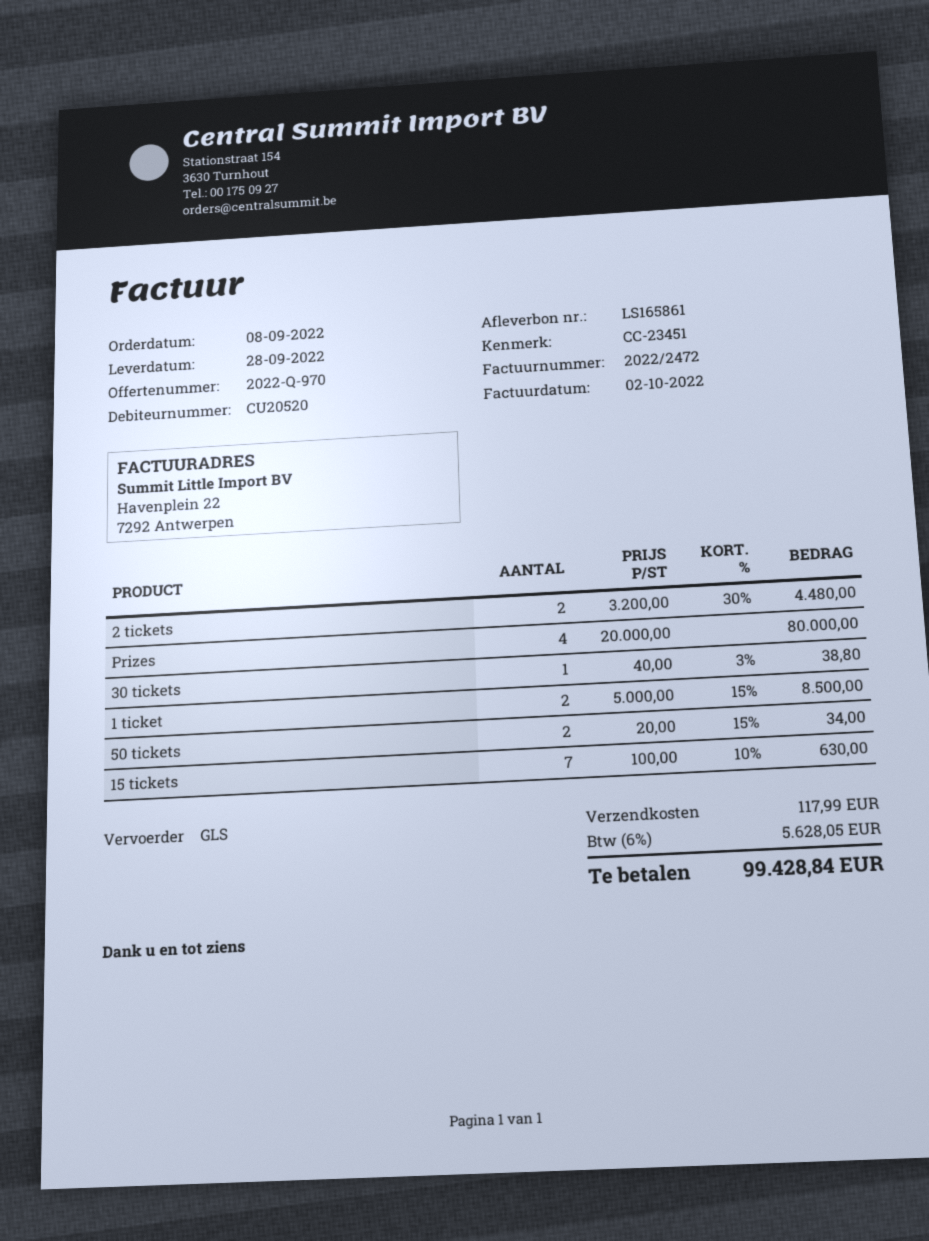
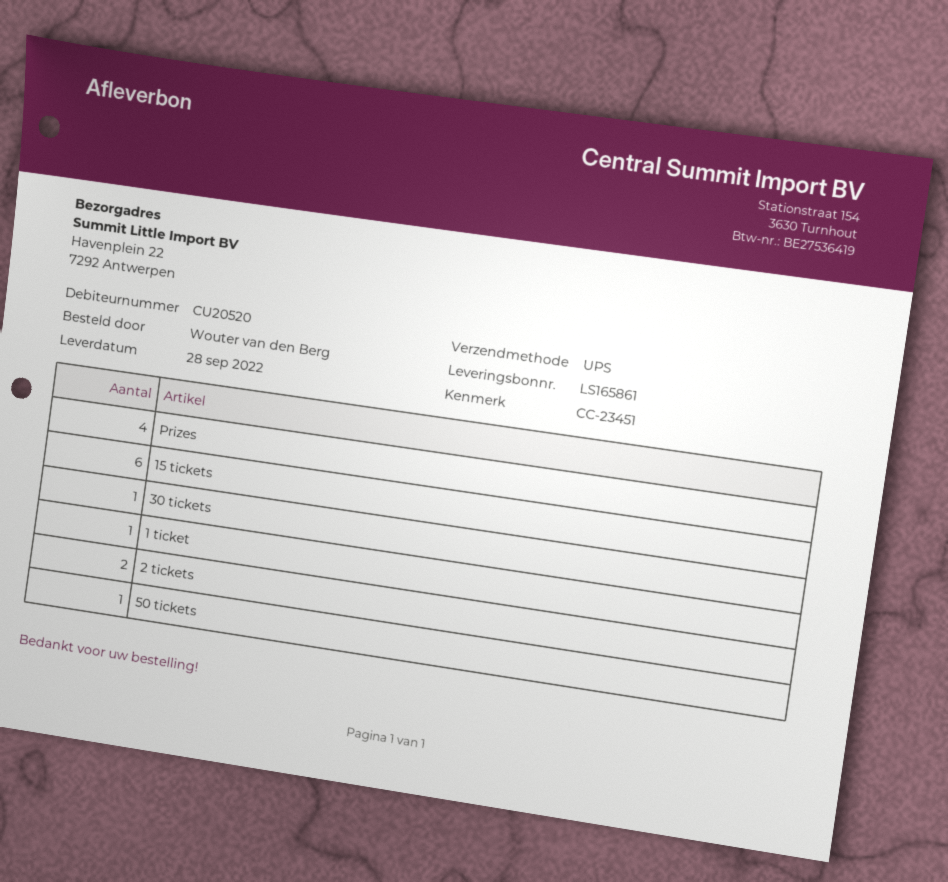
shipping method: GLS -> UPS
1 ticket: 2 -> 1
50 tickets: 2 -> 1
15 tickets: 7 -> 6

